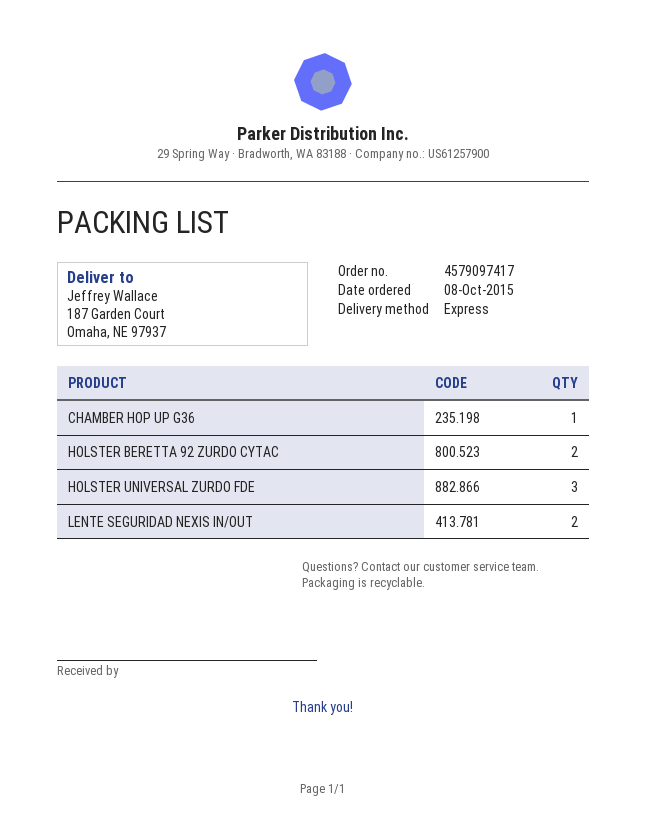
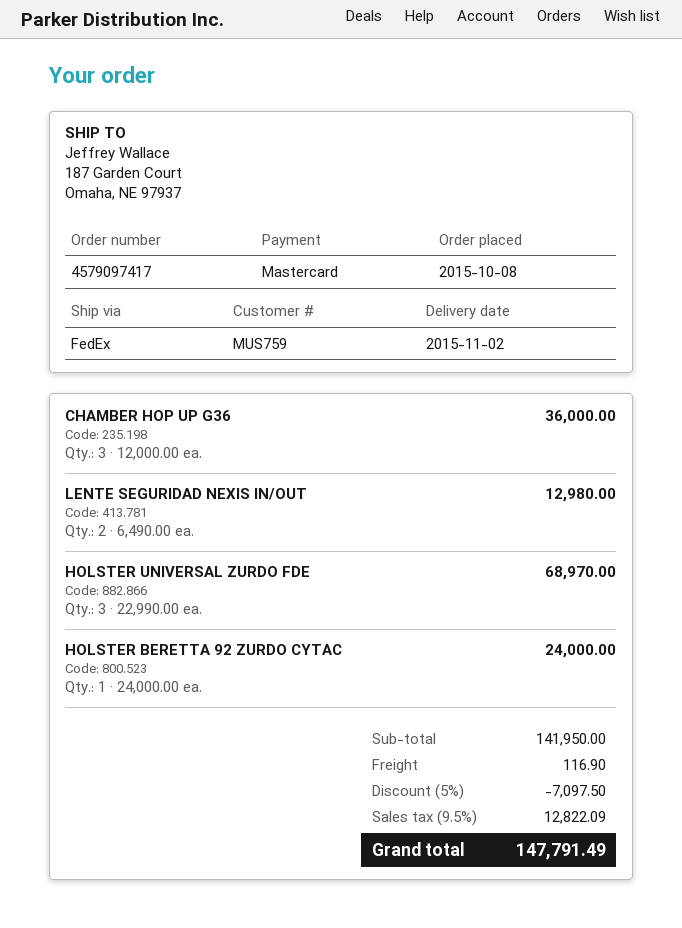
shipping method: express -> FedEx
CHAMBER HOP UP G36: 1 -> 3
HOLSTER BERETTA 92 ZURDO CYTAC: 2 -> 1

